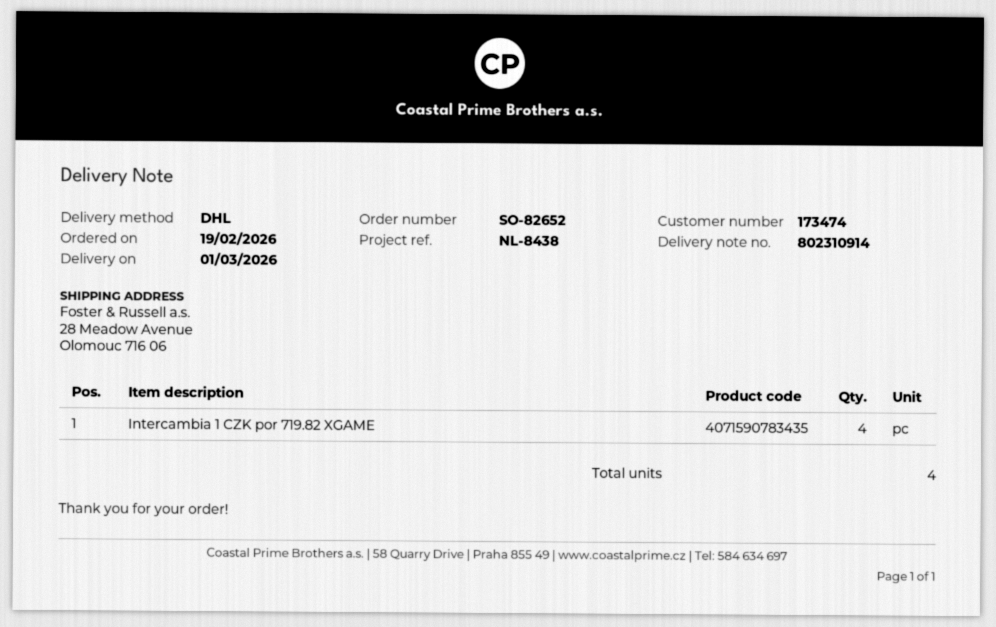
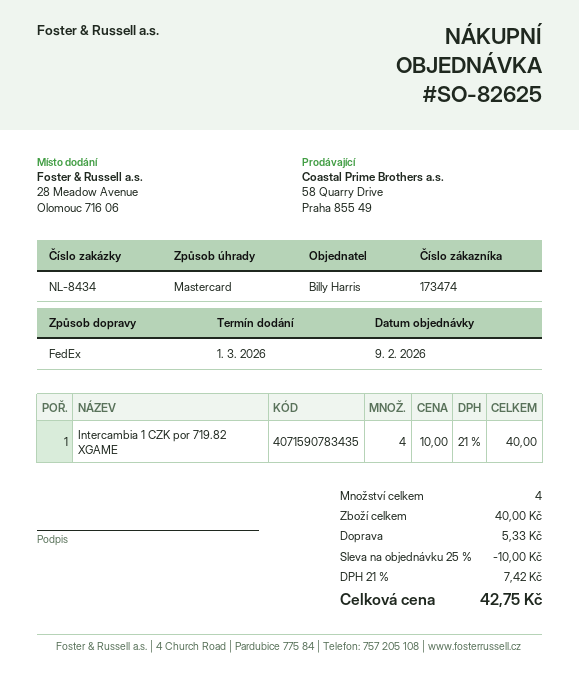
order number: SO-82652 -> SO-82625
order date: 2026-02-19 -> 2026-02-09
reference: NL-8438 -> NL-8434
shipping method: DHL -> FedEx

